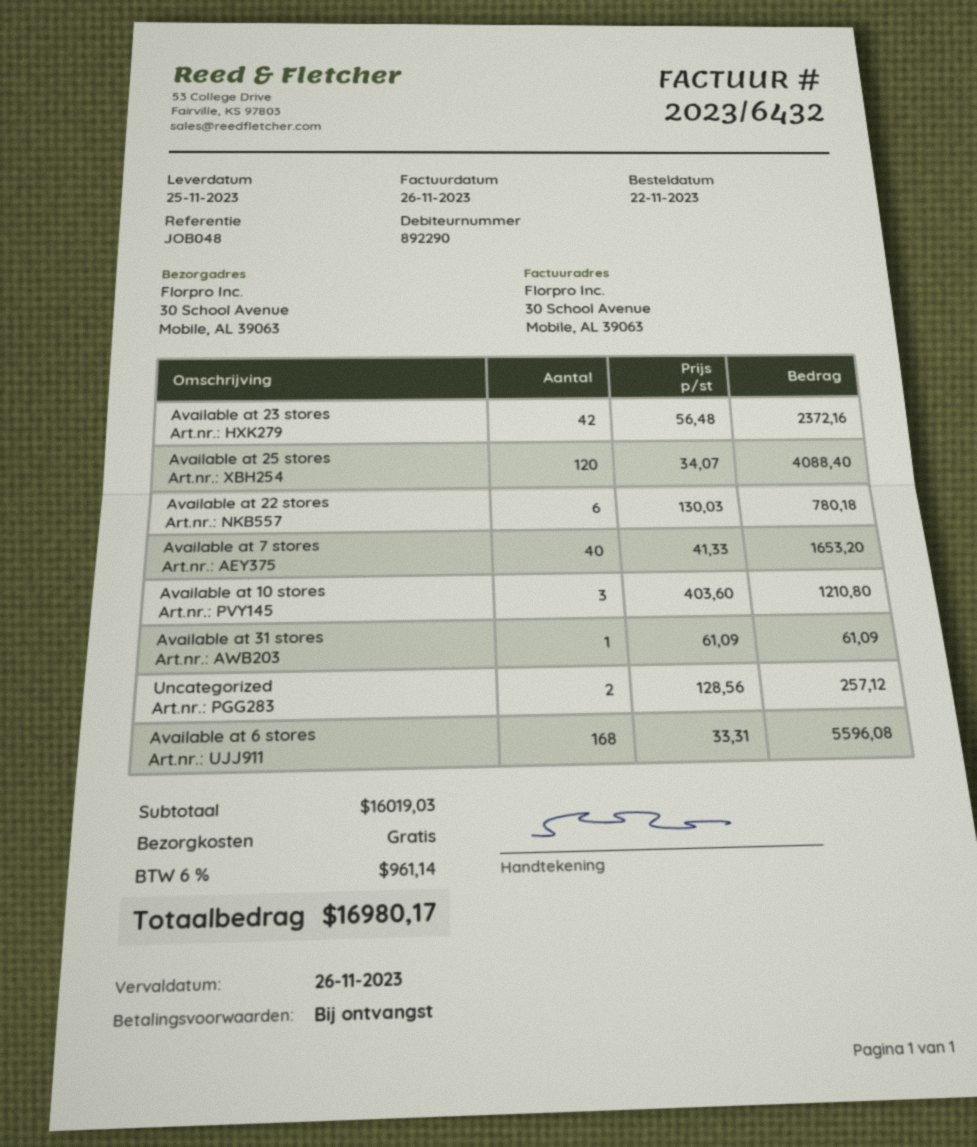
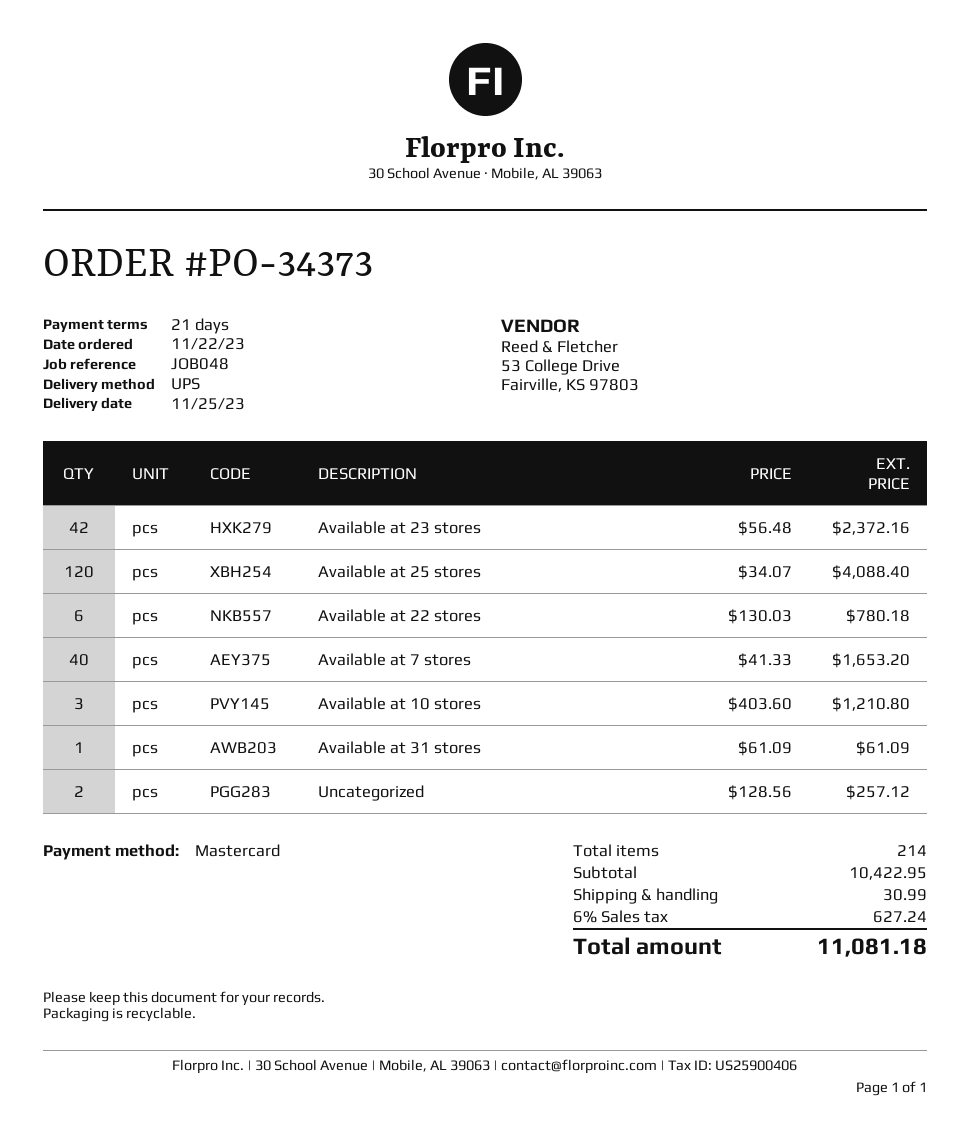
payment terms: on receipt -> 21 days
Available at 6 stores: 168 x 33.31 = 5596.08 -> none
subtotal: 16019.03 -> 10422.95
shipping: 0.00 -> 30.99
tax: 6% = 961.14 -> 6% = 627.24
total: 16980.17 -> 11081.18

